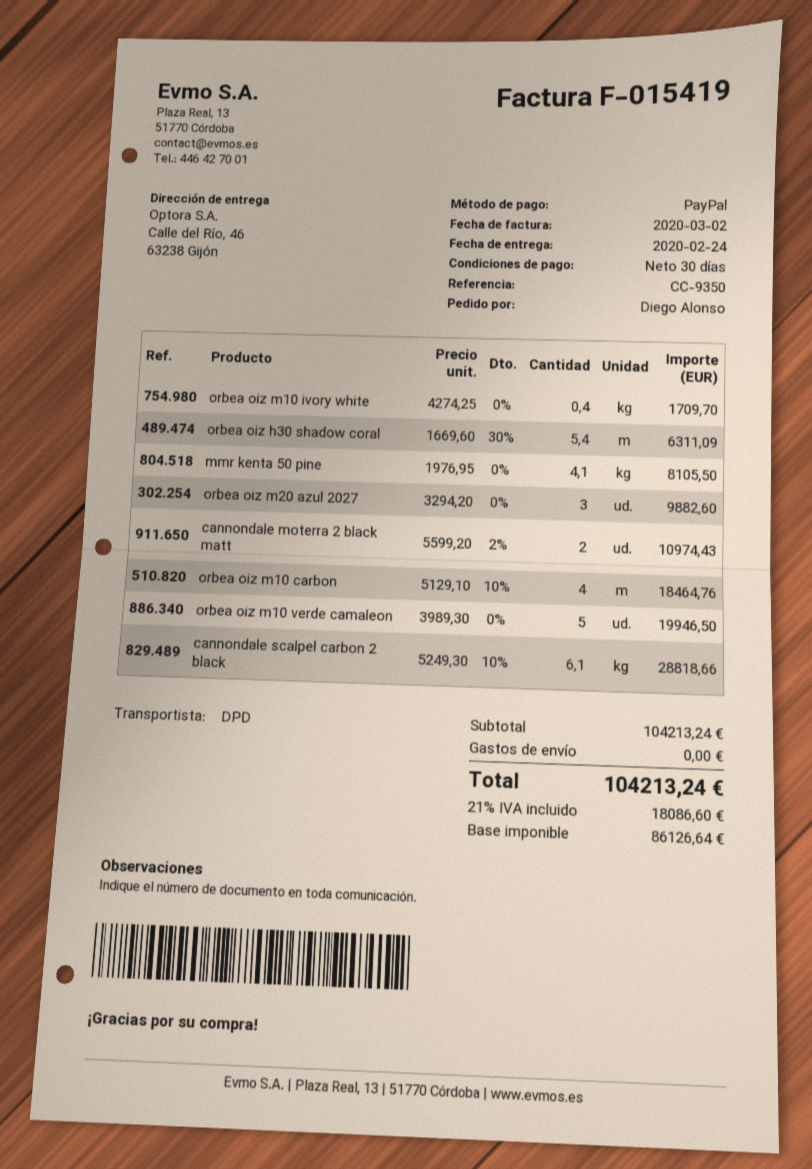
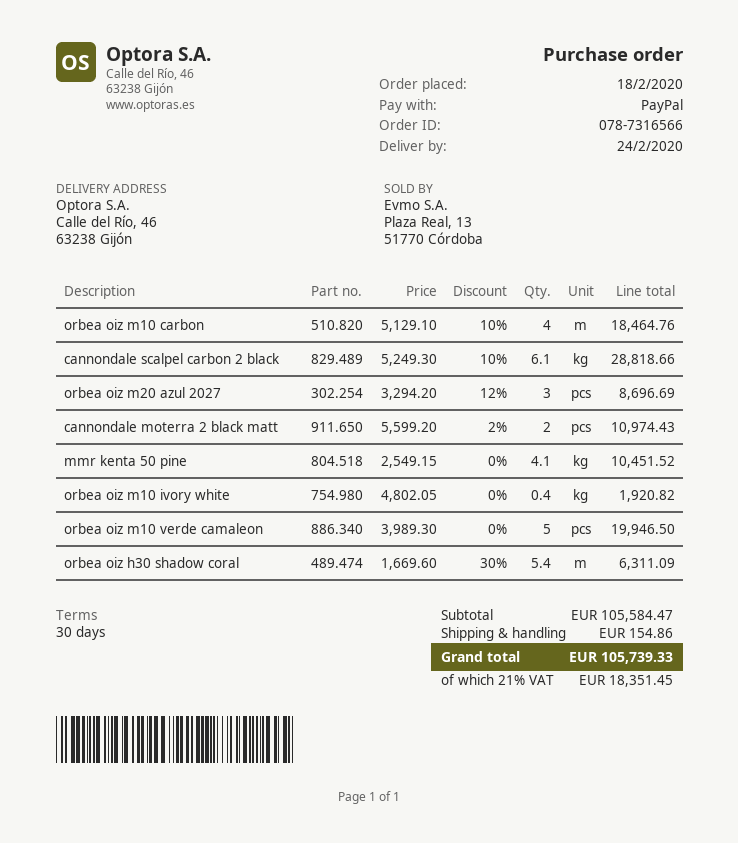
orbea oiz m10 ivory white: 0.4 x 4274.25 = 1709.70 -> 0.4 x 4802.05 = 1920.82
mmr kenta 50 pine: 4.1 x 1976.95 = 8105.50 -> 4.1 x 2549.15 = 10451.52
orbea oiz m20 azul 2027: 3 x 3294.20 = 9882.60 -> 3 x 3294.20 - 12% = 8696.69
subtotal: 104213.24 -> 105584.47
shipping: 0.00 -> 154.86
tax: 21% = 18086.60 -> 21% = 18351.45
total: 104213.24 -> 105739.33

